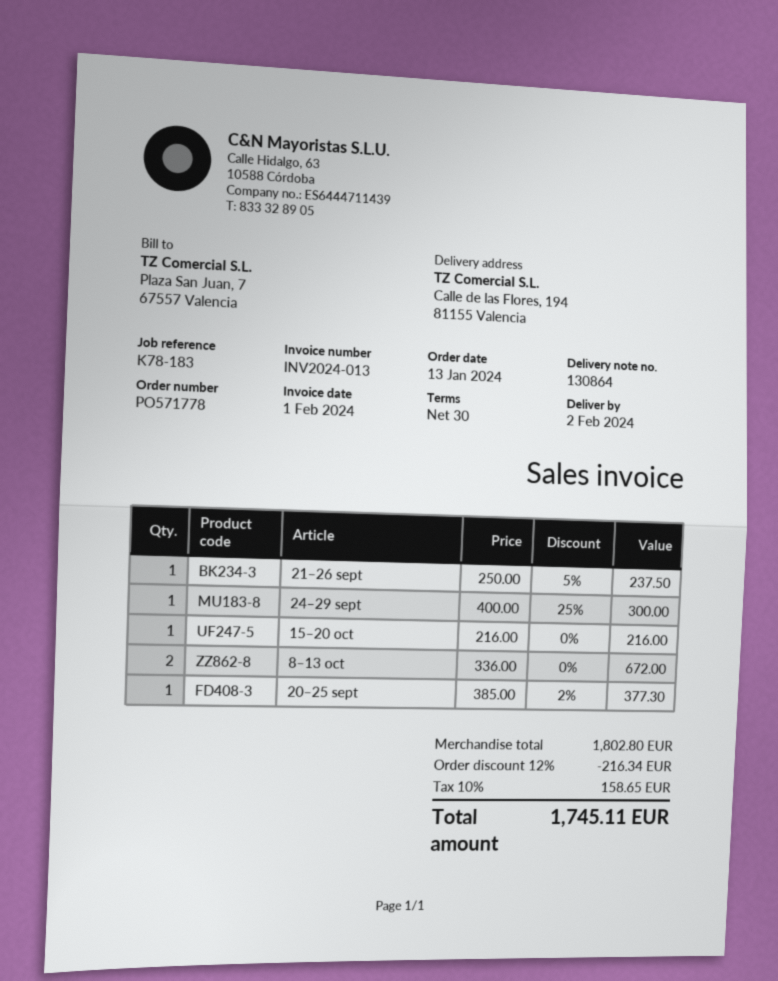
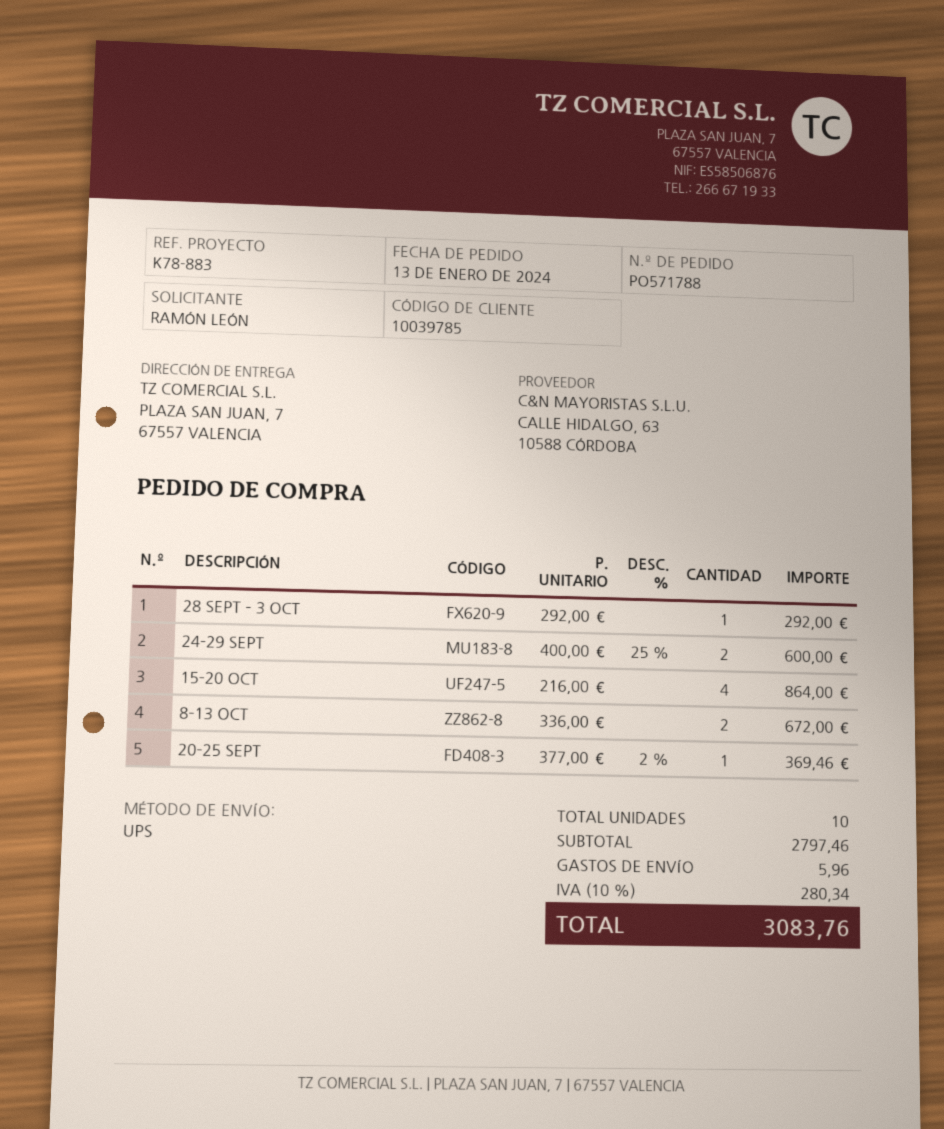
order number: PO571778 -> PO571788
reference: K78-183 -> K78-883
ship to: Calle de las Flores, 194, 81155 Valencia -> PLAZA SAN JUAN, 7, 67557 VALENCIA
21–26 sept: 1 x 250.00 - 5% = 237.50 -> none
24–29 sept: 1 x 400.00 - 25% = 300.00 -> 2 x 400.00 - 25% = 600.00
15–20 oct: 1 x 216.00 = 216.00 -> 4 x 216.00 = 864.00
20–25 sept: 1 x 385.00 - 2% = 377.30 -> 1 x 377.00 - 2% = 369.46
28 SEPT – 3 OCT: none -> 1 x 292.00 = 292.00
subtotal: 1802.80 -> 2797.46
discount: 12% = 216.34 -> none
shipping: none -> 5.96
tax: 10% = 158.65 -> 10% = 280.34
total: 1745.11 -> 3083.76

